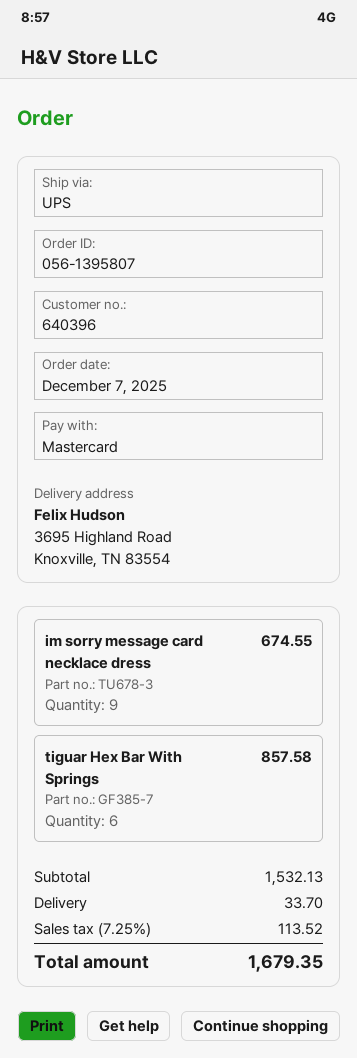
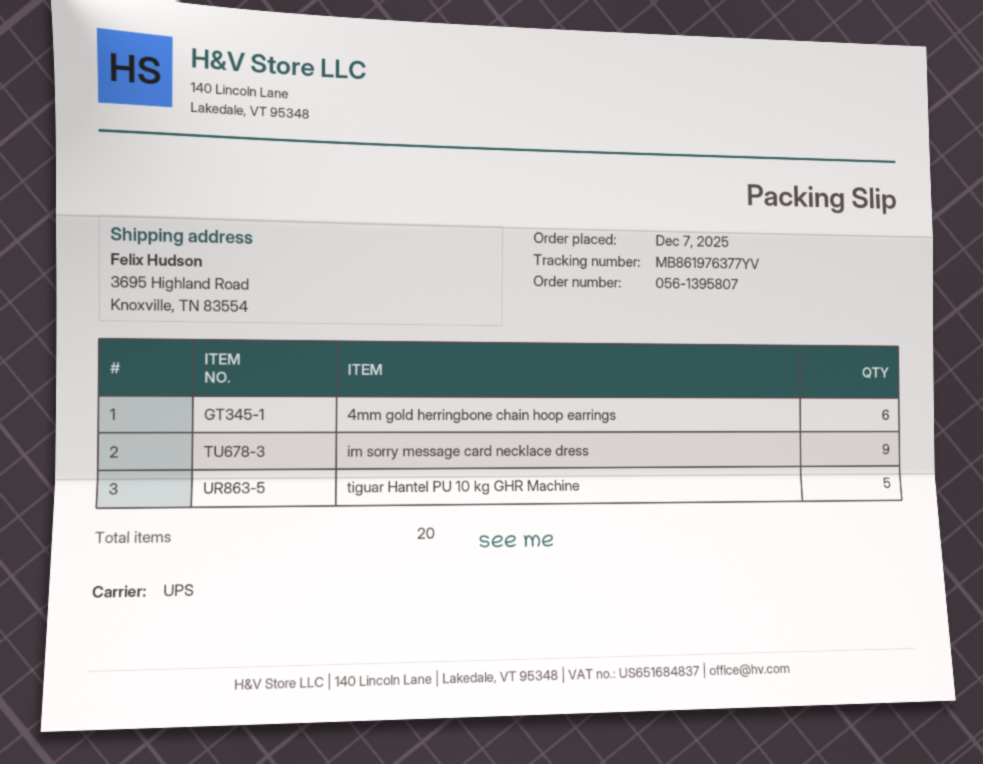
tiguar Hex Bar With Springs: 6 -> none
4mm gold herringbone chain hoop earrings: none -> 6
tiguar Hantel PU 10 kg GHR Machine: none -> 5

